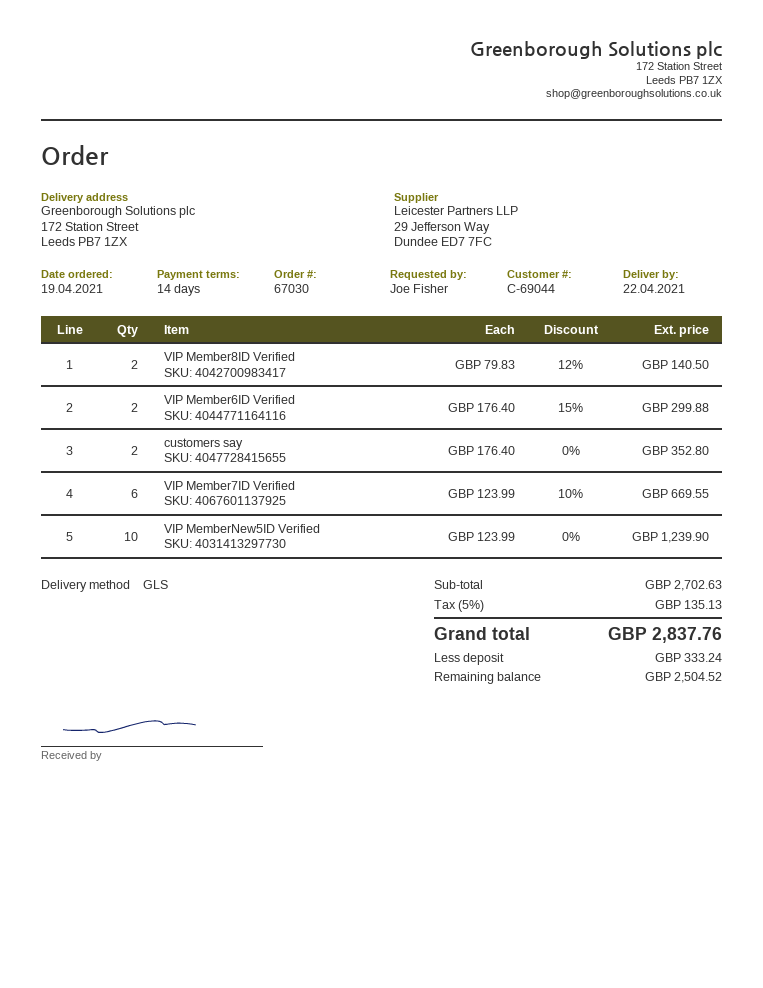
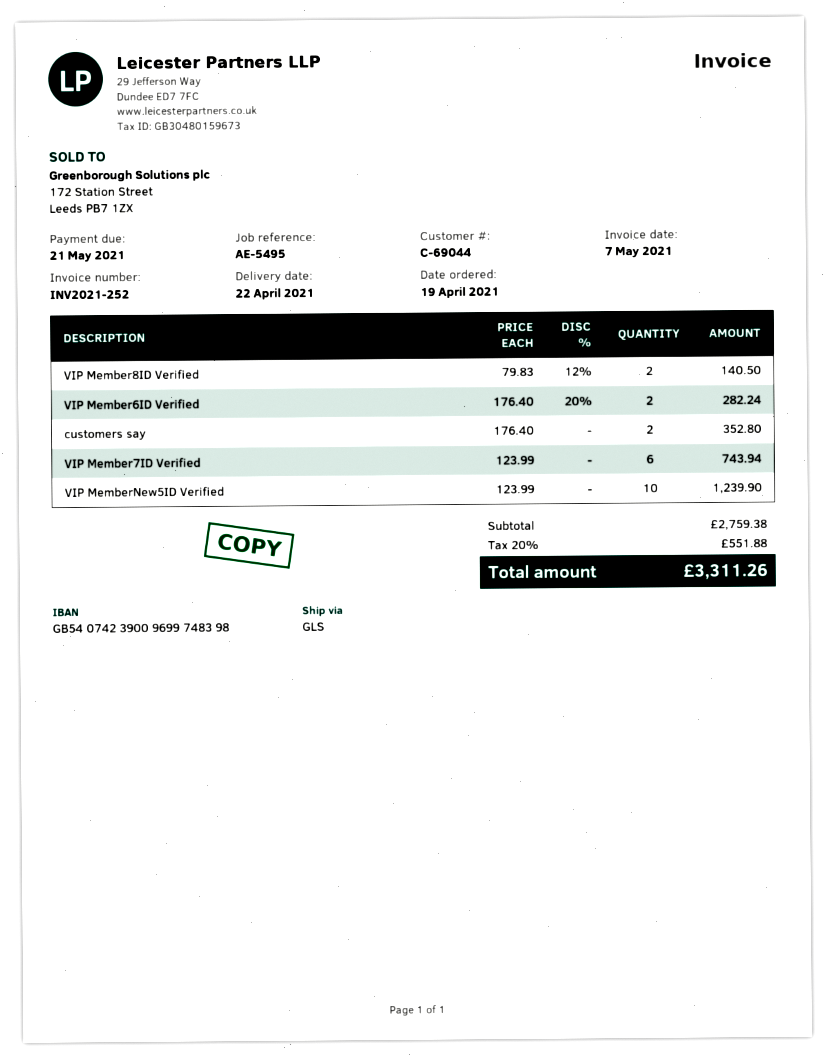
VIP Member6ID Verified: 2 x 176.40 - 15% = 299.88 -> 2 x 176.40 - 20% = 282.24
VIP Member7ID Verified: 6 x 123.99 - 10% = 669.55 -> 6 x 123.99 = 743.94
subtotal: 2702.63 -> 2759.38
tax: 5% = 135.13 -> 20% = 551.88
total: 2837.76 -> 3311.26

